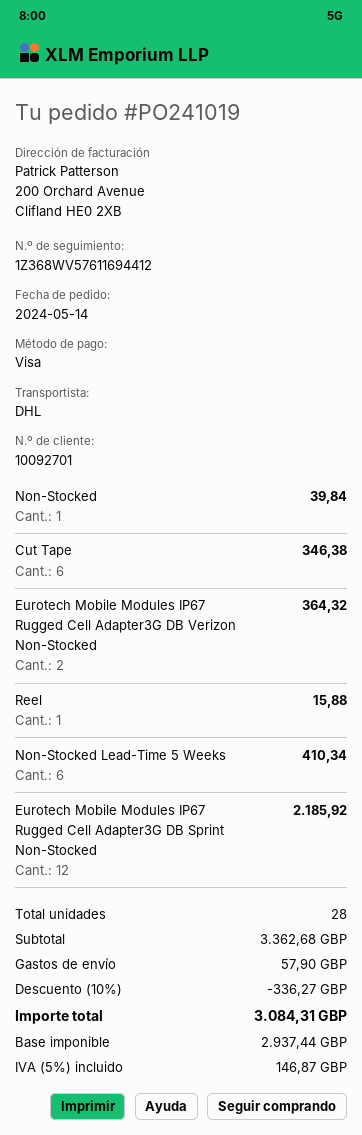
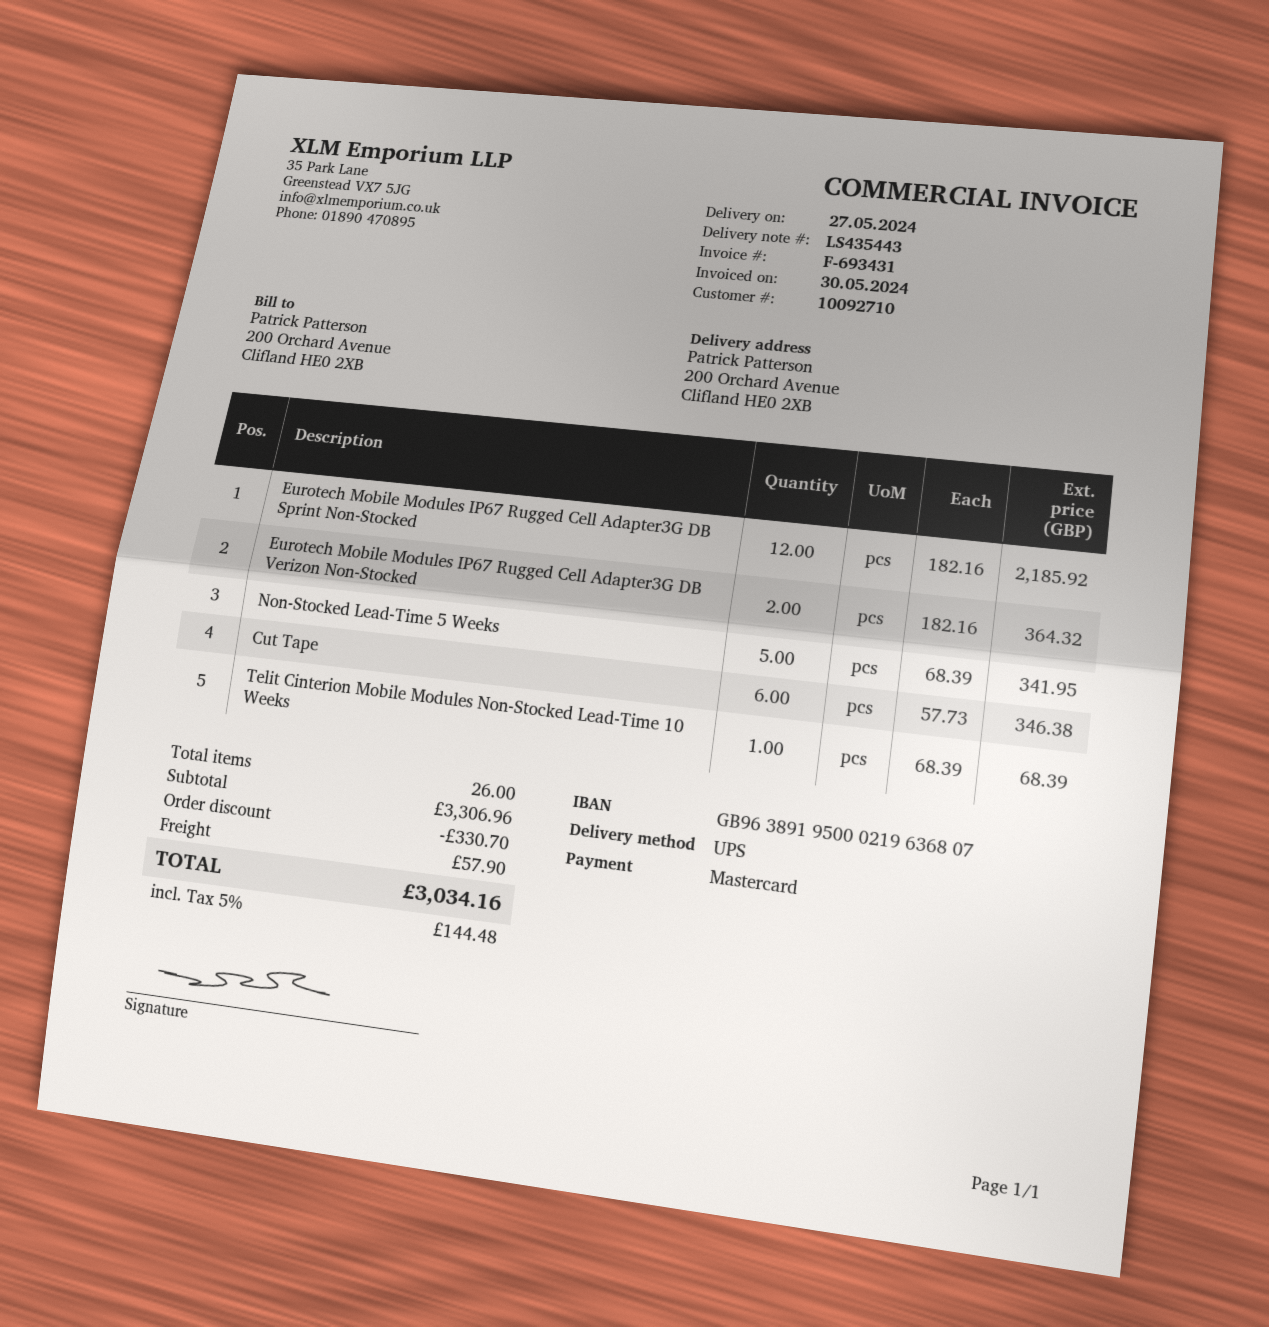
customer number: 10092701 -> 10092710
payment method: Visa -> Mastercard
shipping method: DHL -> UPS
Non-Stocked: 1 for 39.84 -> none
Reel: 1 for 15.88 -> none
Non-Stocked Lead-Time 5 Weeks: 6 for 410.34 -> 5 for 341.95
Telit Cinterion Mobile Modules Non-Stocked Lead-Time 10 Weeks: none -> 1 for 68.39
total quantity: 28 -> 26
subtotal: 3362.68 -> 3306.96
discount: 336.27 -> 330.70
tax: 5% = 146.87 -> 5% = 144.48
total: 3084.31 -> 3034.16

